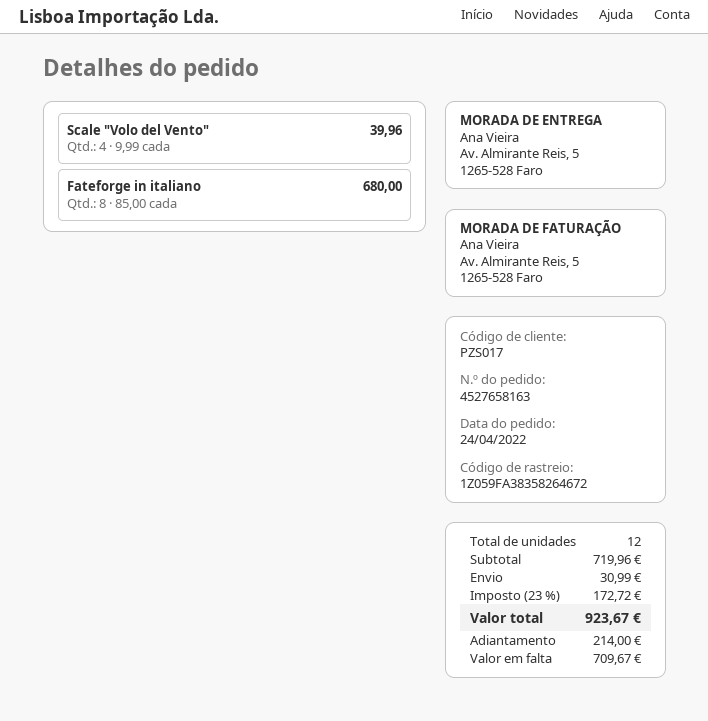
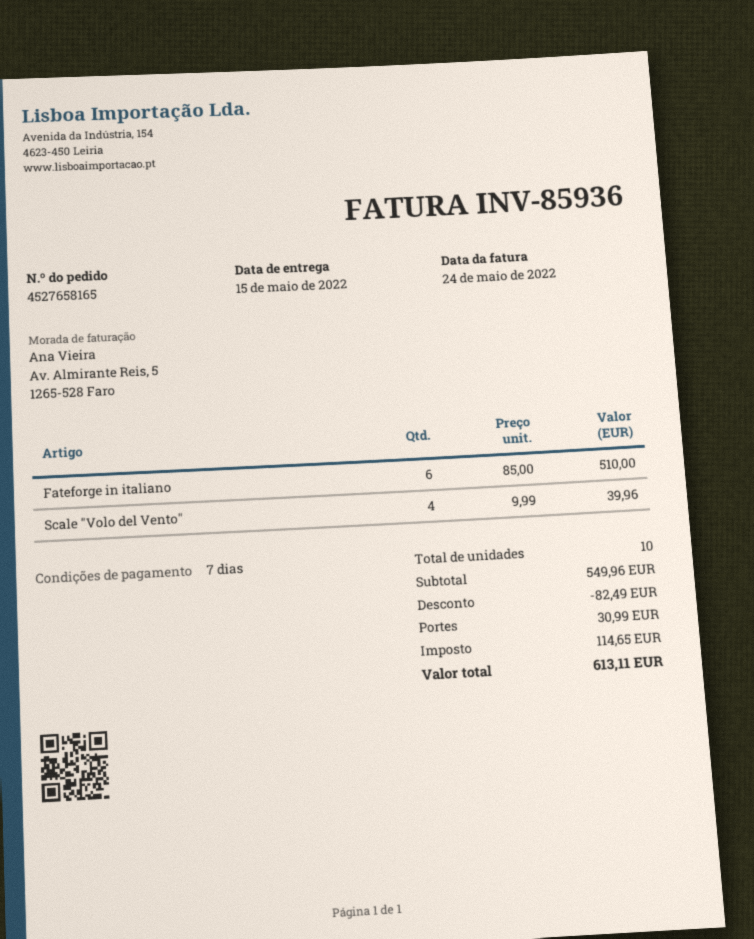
order number: 4527658163 -> 4527658165
Fateforge in italiano: 8 x 85.00 = 680.00 -> 6 x 85.00 = 510.00
total quantity: 12 -> 10
subtotal: 719.96 -> 549.96
discount: none -> 82.49
tax: 172.72 -> 114.65
total: 923.67 -> 613.11

